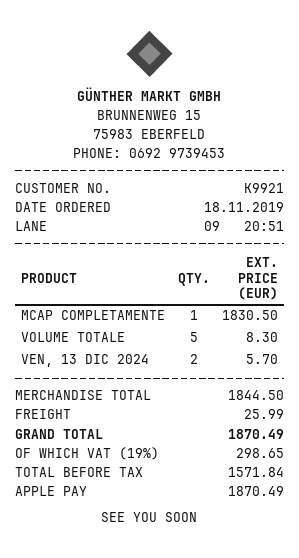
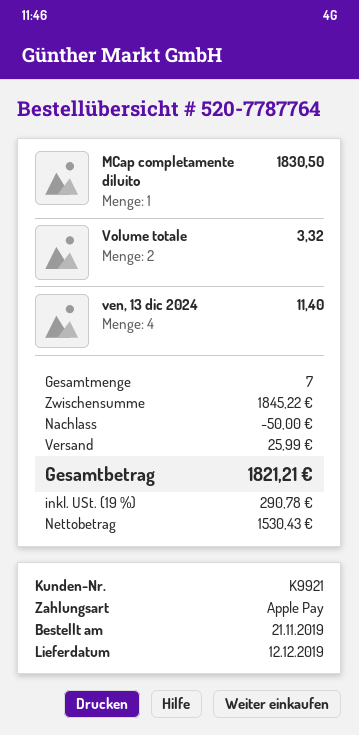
order date: 2019-11-18 -> 2019-11-21
VOLUME TOTALE: 5 for 8.30 -> 2 for 3.32
VEN, 13 DIC 2024: 2 for 5.70 -> 4 for 11.40
subtotal: 1844.50 -> 1845.22
discount: none -> 50.00
net: 1571.84 -> 1530.43
tax: 19% = 298.65 -> 19% = 290.78
total: 1870.49 -> 1821.21

